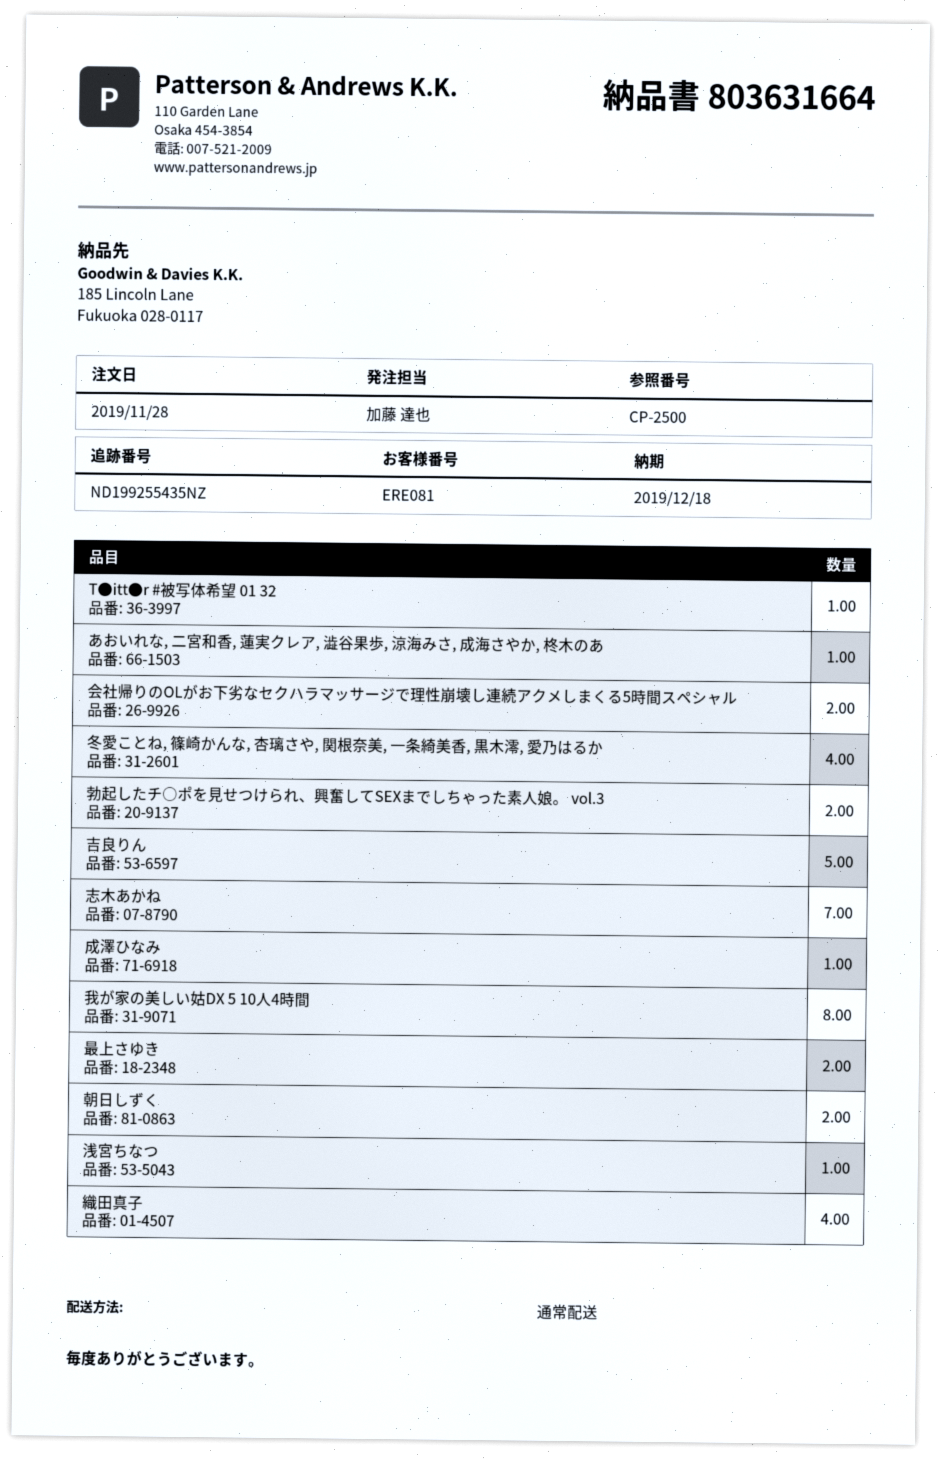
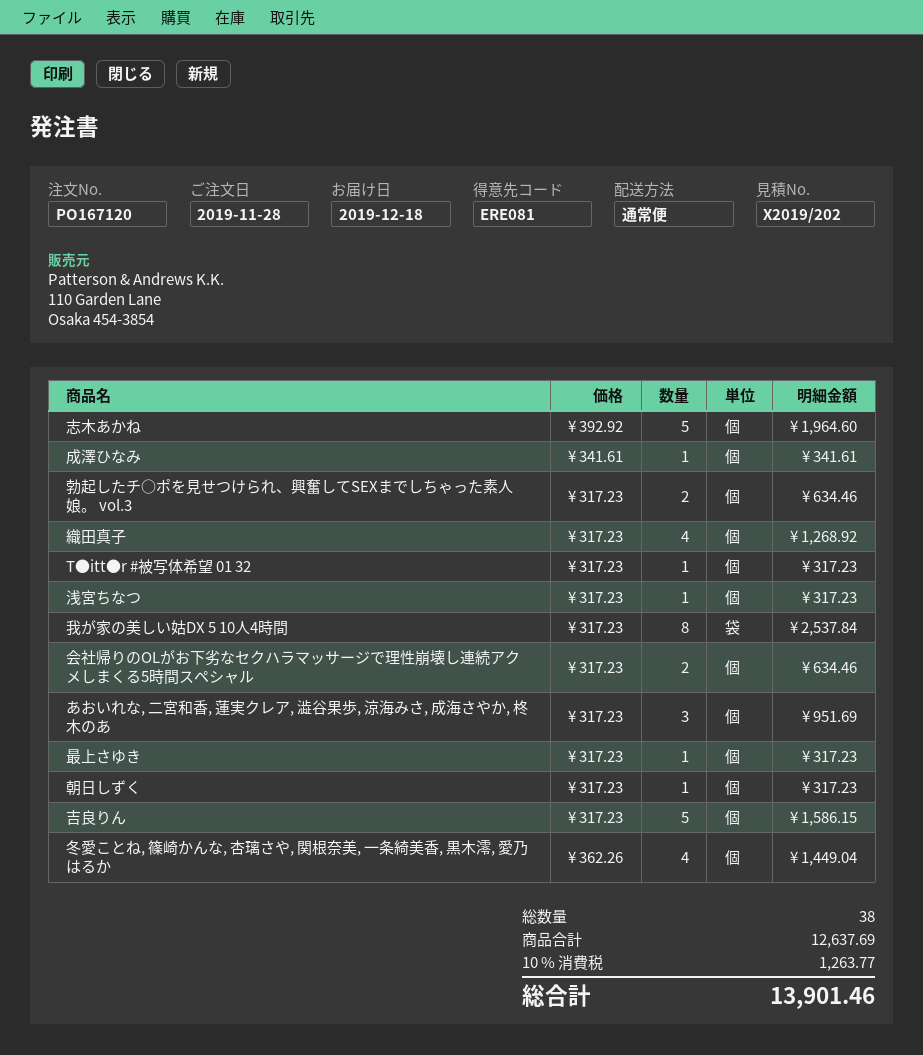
あおいれな, 二宮和香, 蓮実クレア, 澁谷果歩, 涼海みさ, 成海さやか, 柊木のあ: 1 -> 3
志木あかね: 7 -> 5
最上さゆき: 2 -> 1
朝日しずく: 2 -> 1

